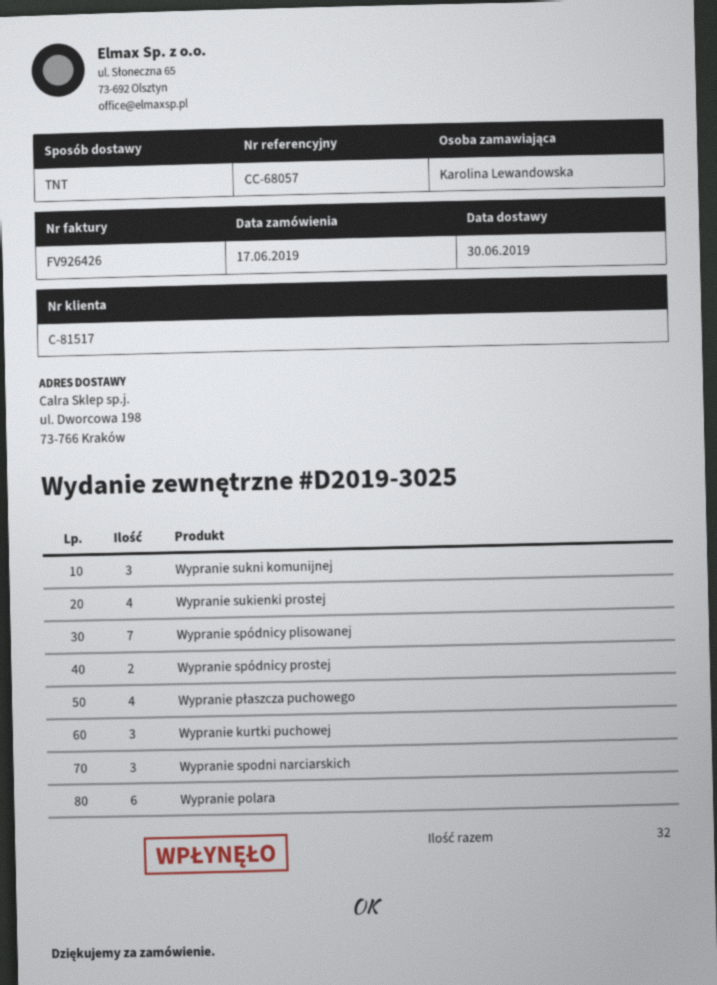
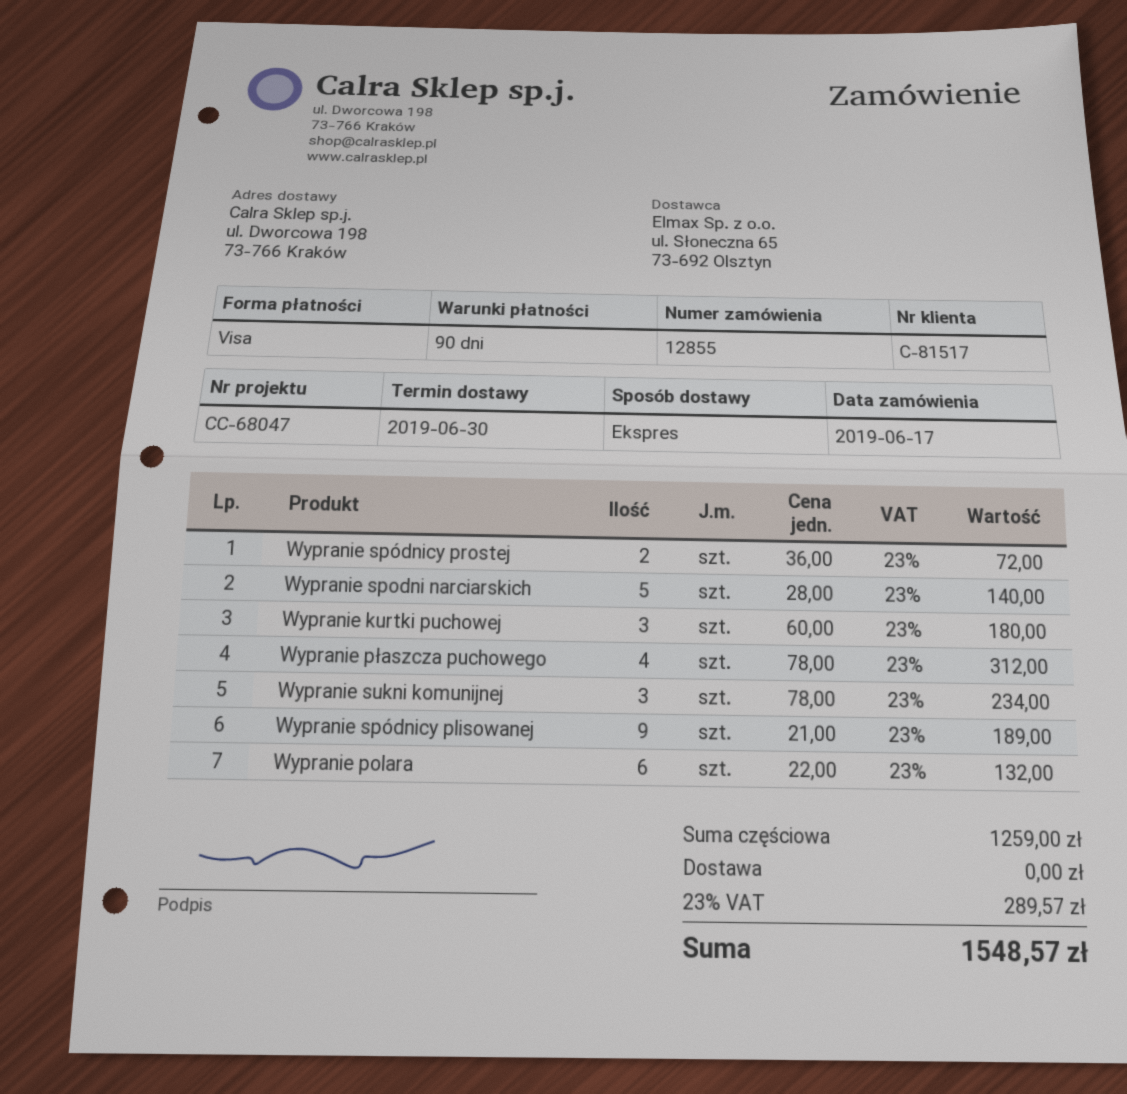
reference: CC-68057 -> CC-68047
shipping method: TNT -> express
Wypranie sukienki prostej: 4 -> none
Wypranie spódnicy plisowanej: 7 -> 9
Wypranie spodni narciarskich: 3 -> 5

